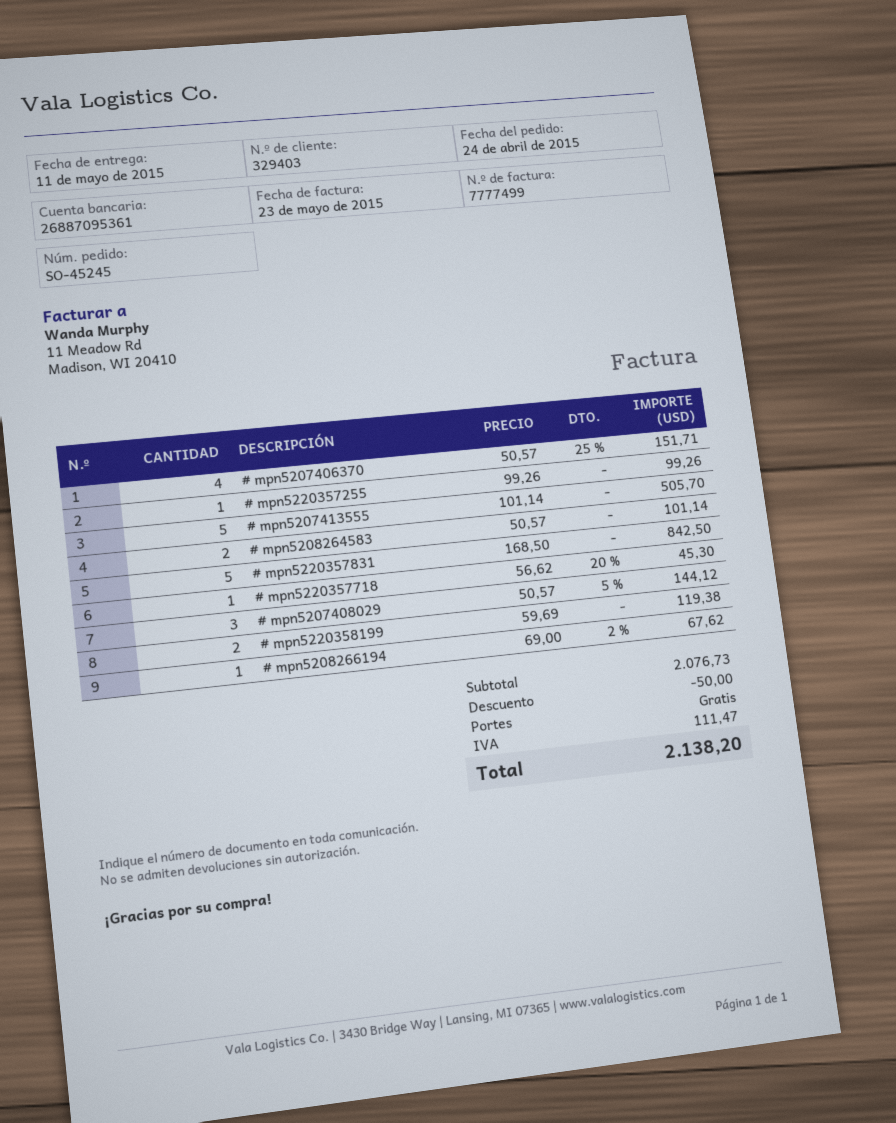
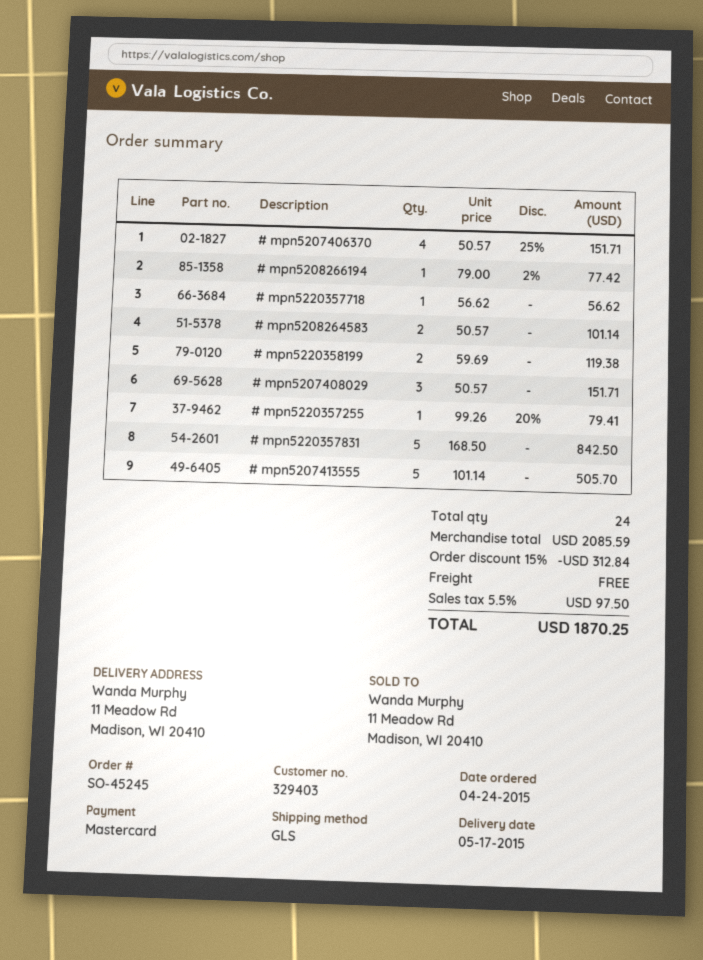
delivery date: 2015-05-11 -> 2015-05-17
# mpn5220357255: 1 x 99.26 = 99.26 -> 1 x 99.26 - 20% = 79.41
# mpn5220357718: 1 x 56.62 - 20% = 45.30 -> 1 x 56.62 = 56.62
# mpn5207408029: 3 x 50.57 - 5% = 144.12 -> 3 x 50.57 = 151.71
# mpn5208266194: 1 x 69.00 - 2% = 67.62 -> 1 x 79.00 - 2% = 77.42
subtotal: 2076.73 -> 2085.59
discount: 50.00 -> 312.84
tax: 111.47 -> 97.50
total: 2138.20 -> 1870.25

